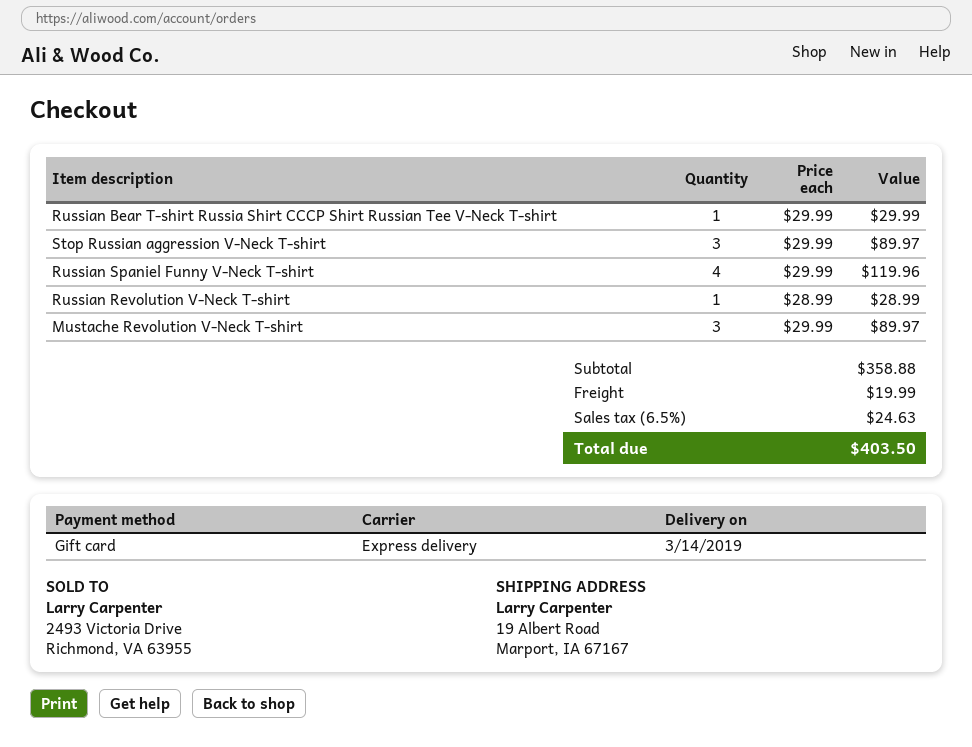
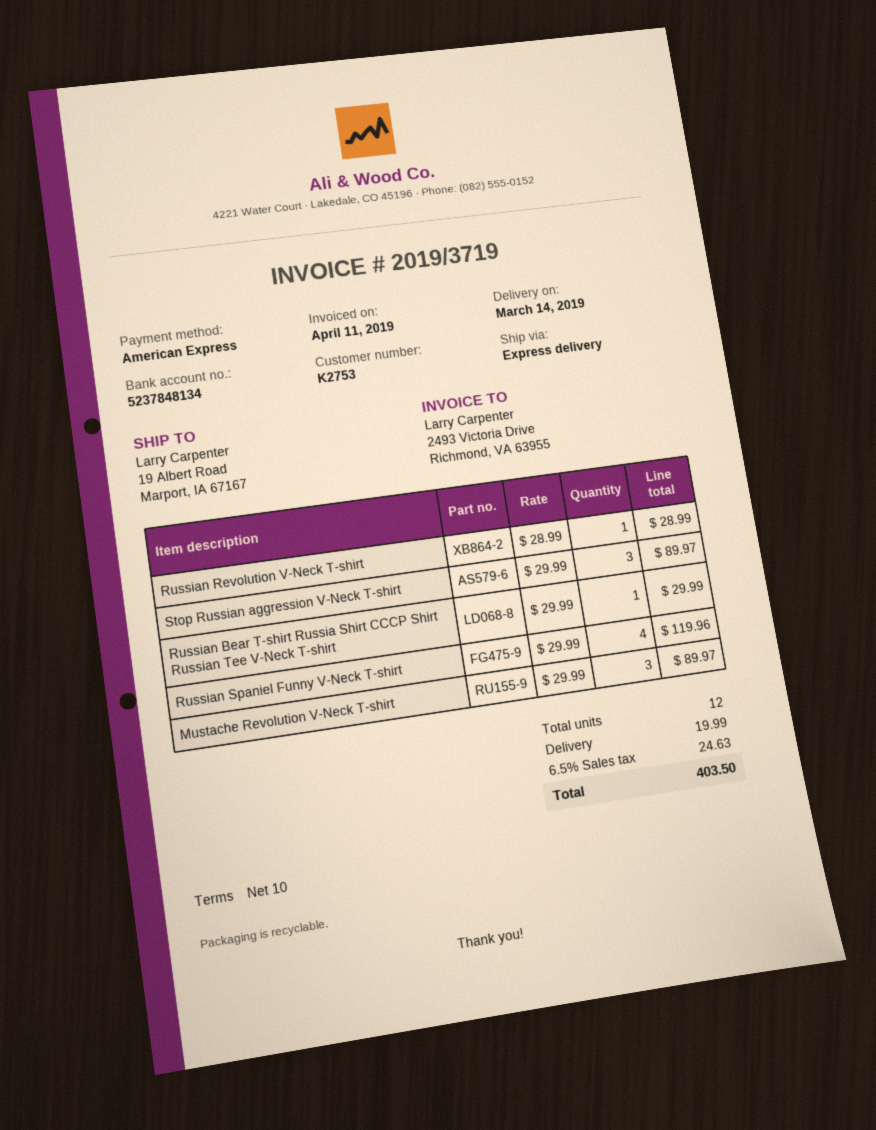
payment method: gift card -> American Express

